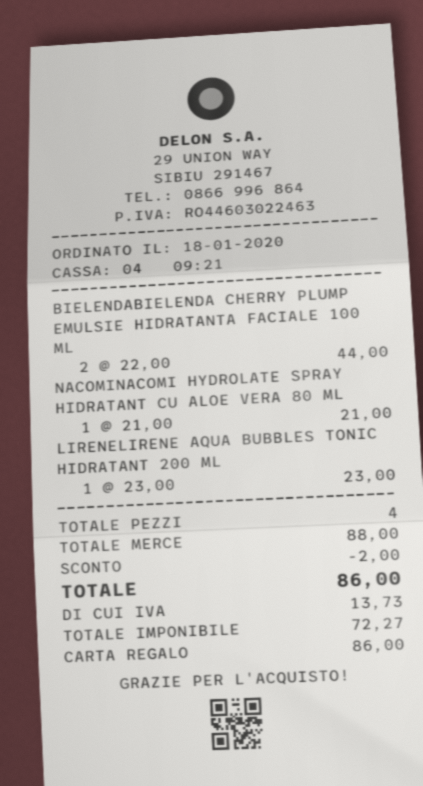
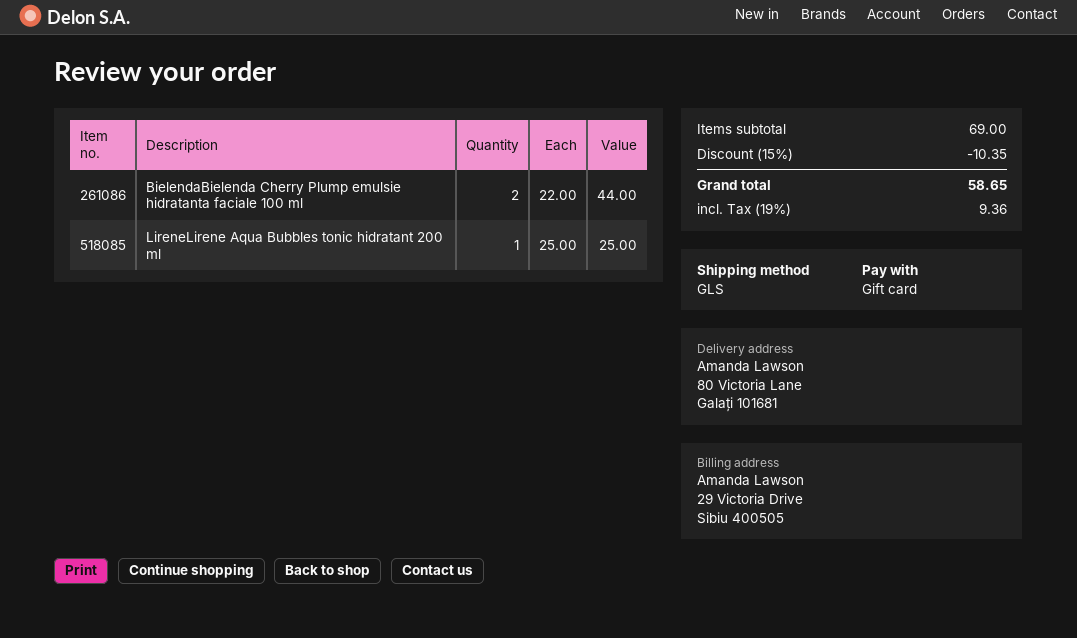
NACOMINACOMI HYDROLATE SPRAY HIDRATANT CU ALOE VERA 80 ML: 1 x 21.00 = 21.00 -> none
LIRENELIRENE AQUA BUBBLES TONIC HIDRATANT 200 ML: 1 x 23.00 = 23.00 -> 1 x 25.00 = 25.00
subtotal: 88.00 -> 69.00
discount: 2.00 -> 10.35
tax: 13.73 -> 9.36
total: 86.00 -> 58.65

